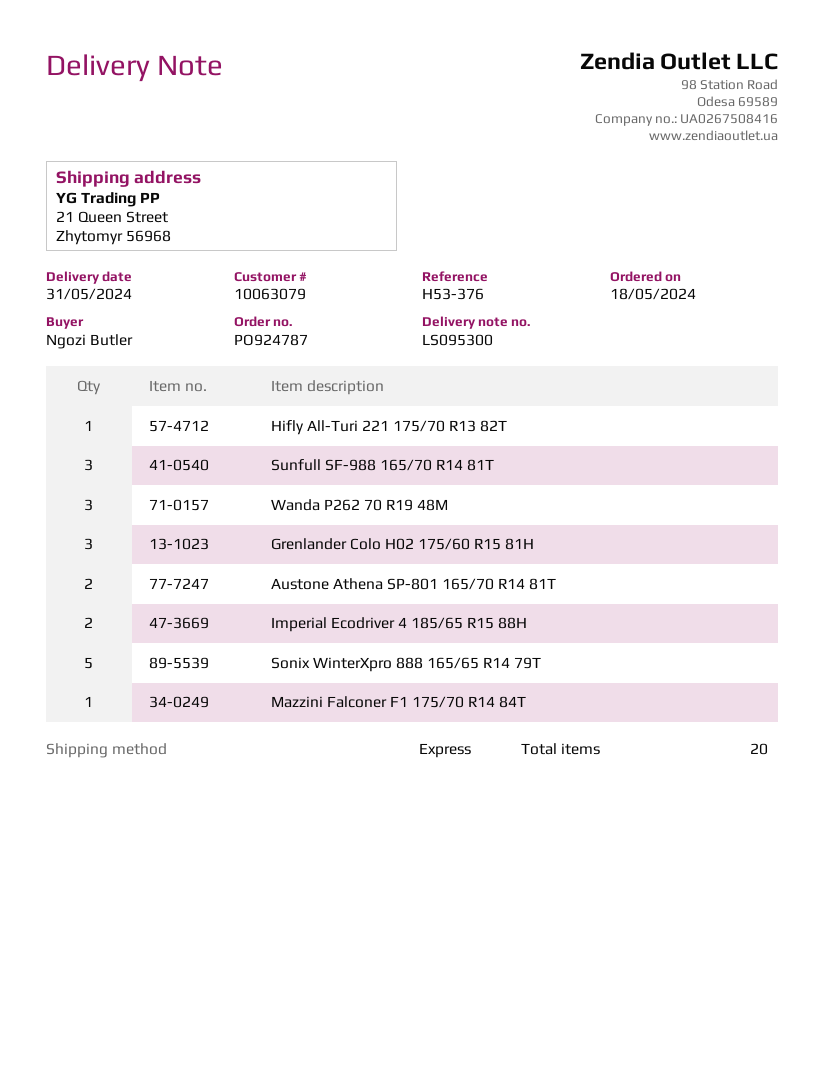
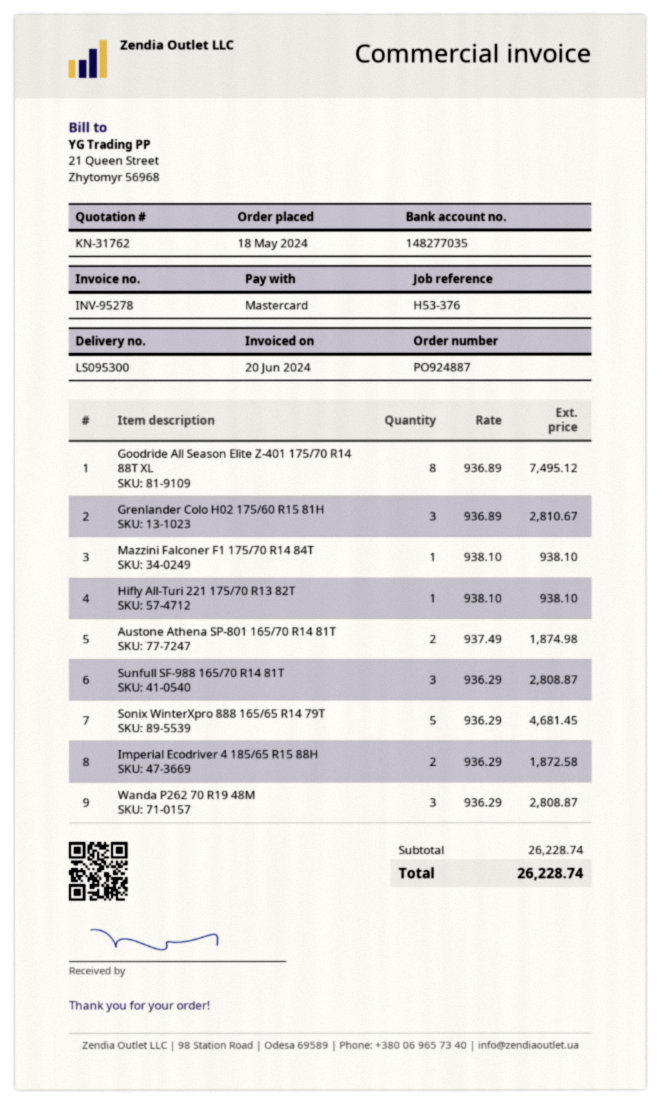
order number: PO924787 -> PO924887
Goodride All Season Elite Z-401 175/70 R14 88T XL: none -> 8

